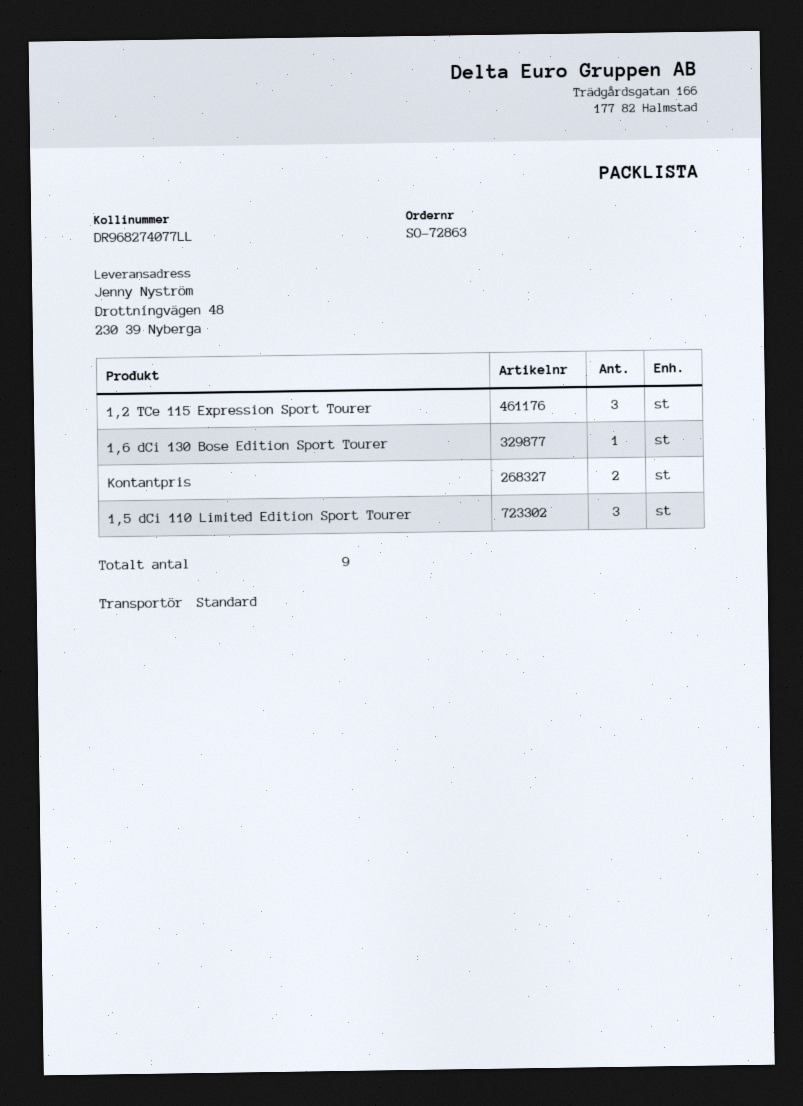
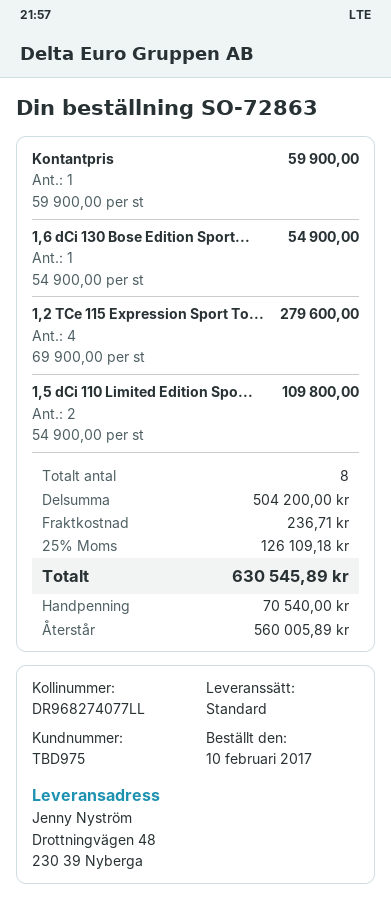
1,2 TCe 115 Expression Sport Tourer: 3 -> 4
Kontantpris: 2 -> 1
1,5 dCi 110 Limited Edition Sport Tourer: 3 -> 2
total quantity: 9 -> 8

